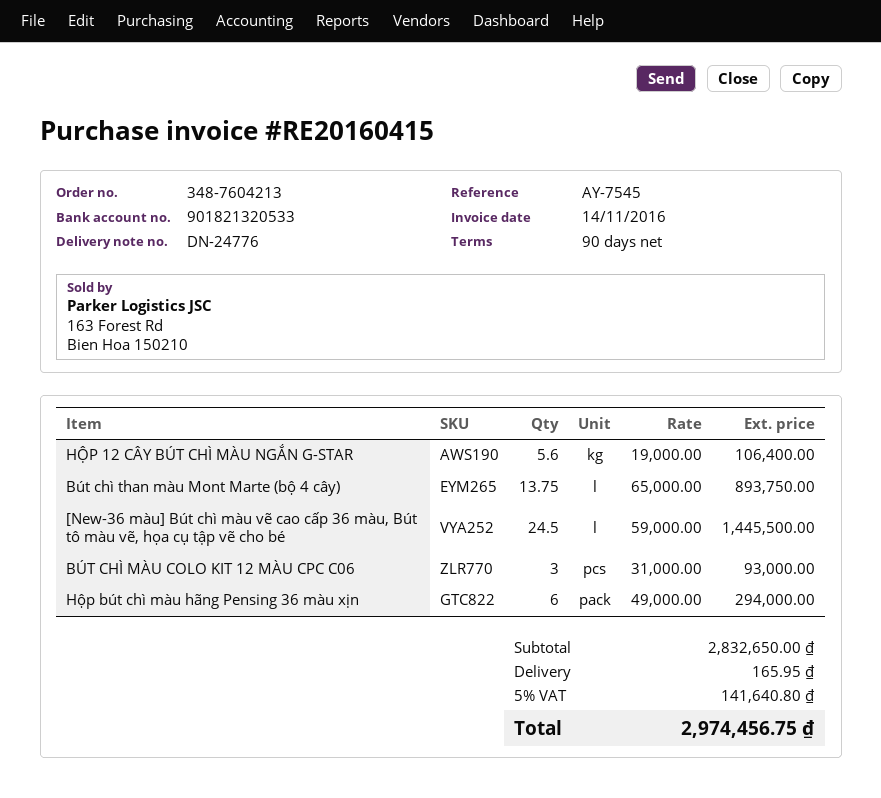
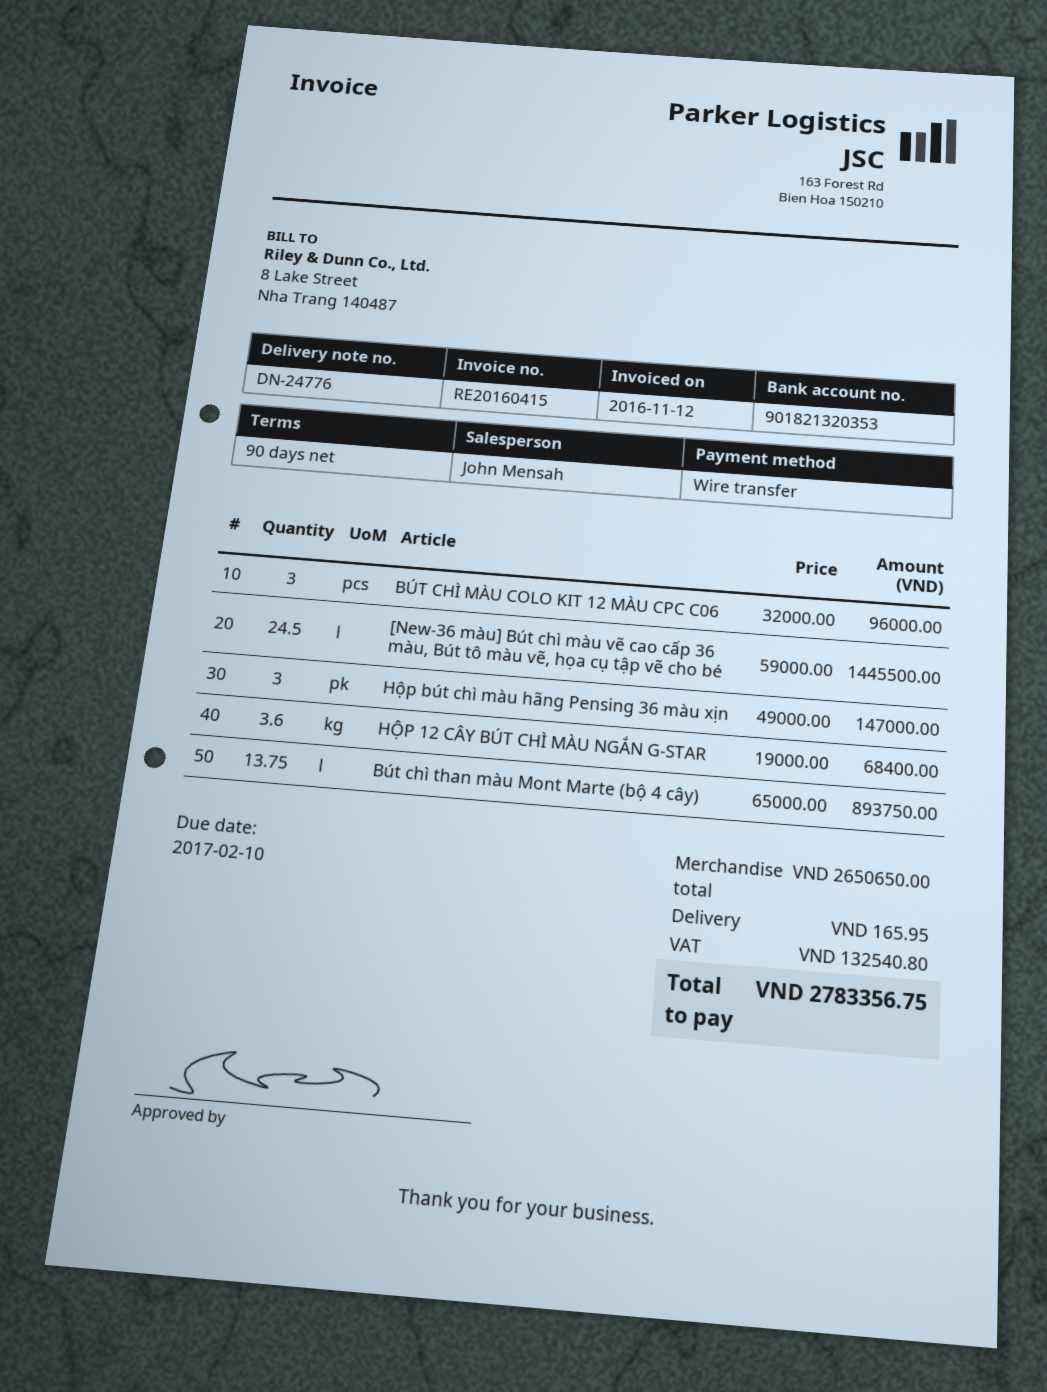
invoice date: 2016-11-14 -> 2016-11-12
bank account: 901821320533 -> 901821320353
HỘP 12 CÂY BÚT CHÌ MÀU NGẮN G-STAR: 5.6 x 19000.00 = 106400.00 -> 3.6 x 19000.00 = 68400.00
BÚT CHÌ MÀU COLO KIT 12 MÀU CPC C06: 3 x 31000.00 = 93000.00 -> 3 x 32000.00 = 96000.00
Hộp bút chì màu hãng Pensing 36 màu xịn: 6 x 49000.00 = 294000.00 -> 3 x 49000.00 = 147000.00
subtotal: 2832650.00 -> 2650650.00
tax: 141640.80 -> 132540.80
total: 2974456.75 -> 2783356.75

